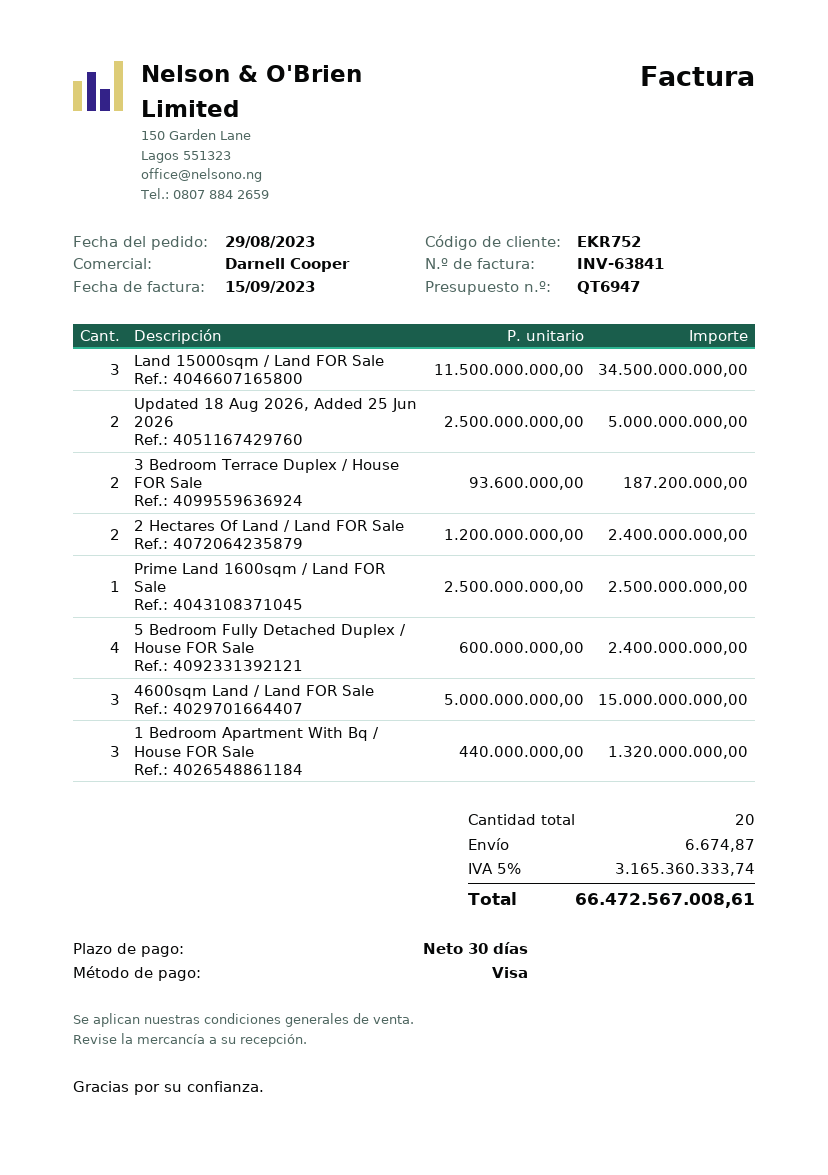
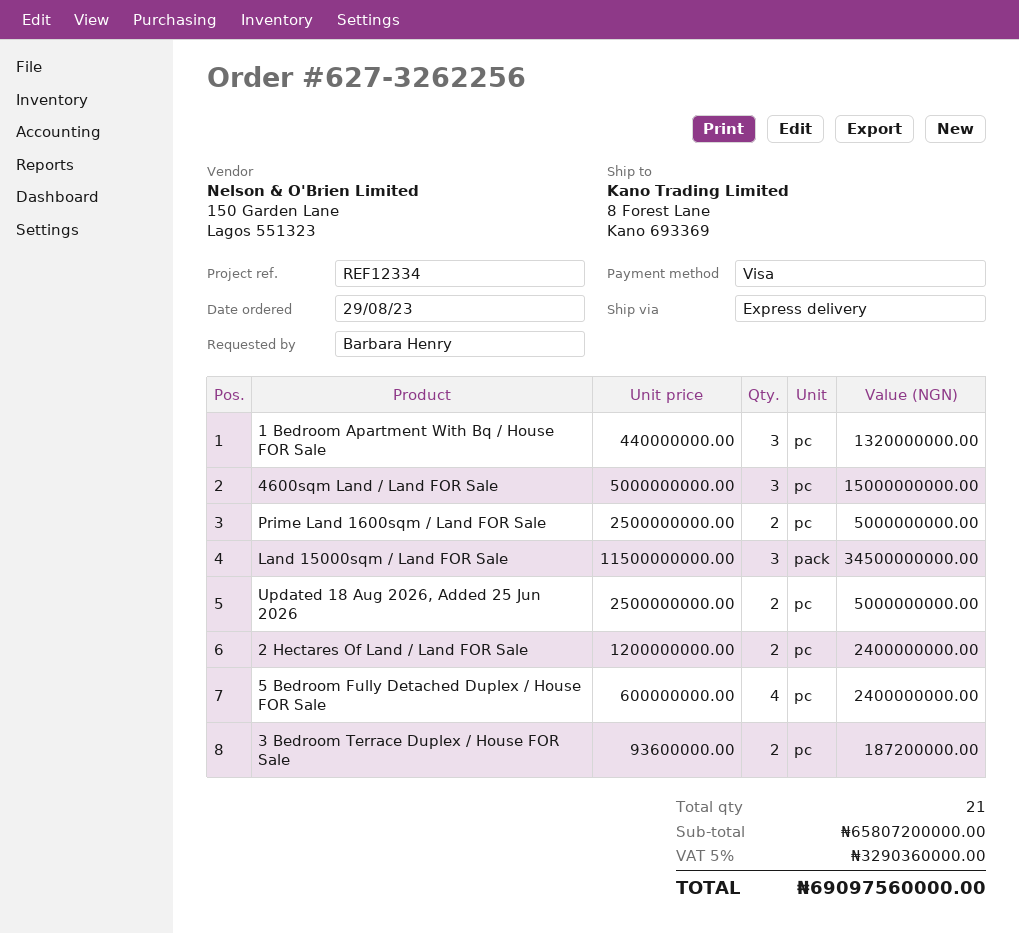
Prime Land 1600sqm / Land FOR Sale: 1 x 2500000000.00 = 2500000000.00 -> 2 x 2500000000.00 = 5000000000.00
total quantity: 20 -> 21
shipping: 6674.87 -> none
tax: 5% = 3165360333.74 -> 5% = 3290360000.00
total: 66472567008.61 -> 69097560000.00

